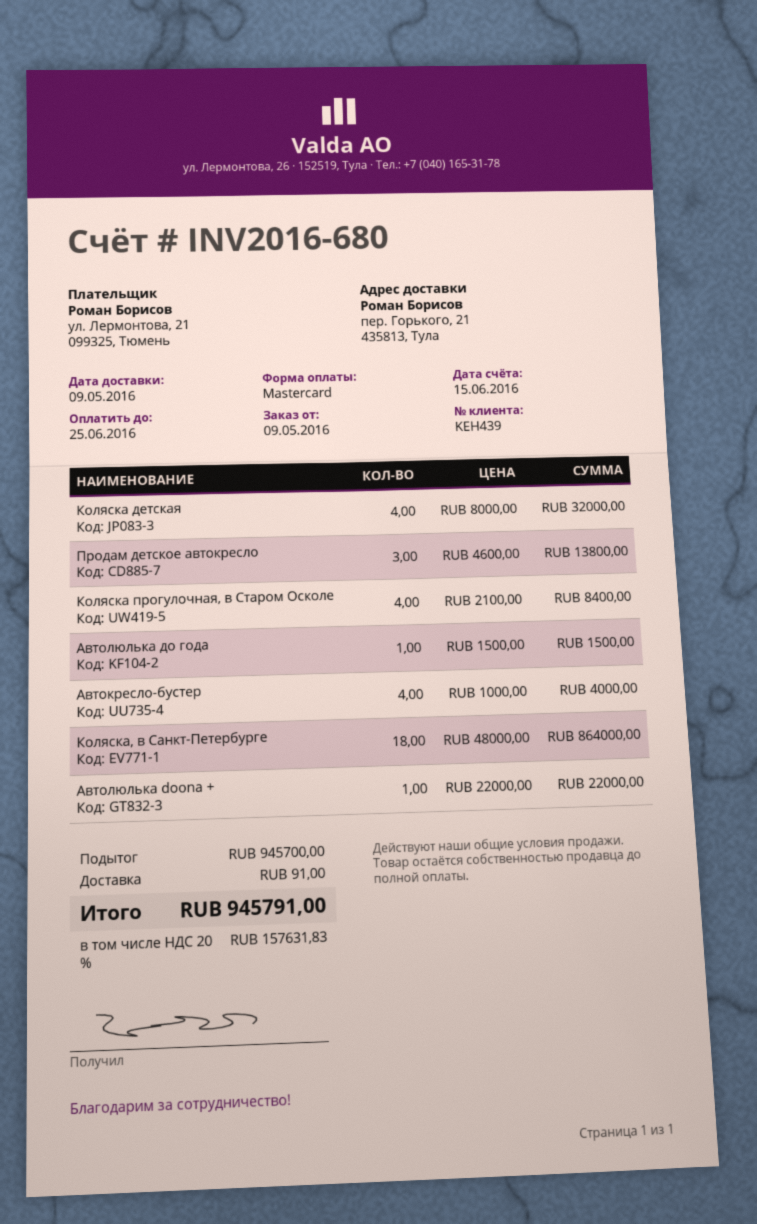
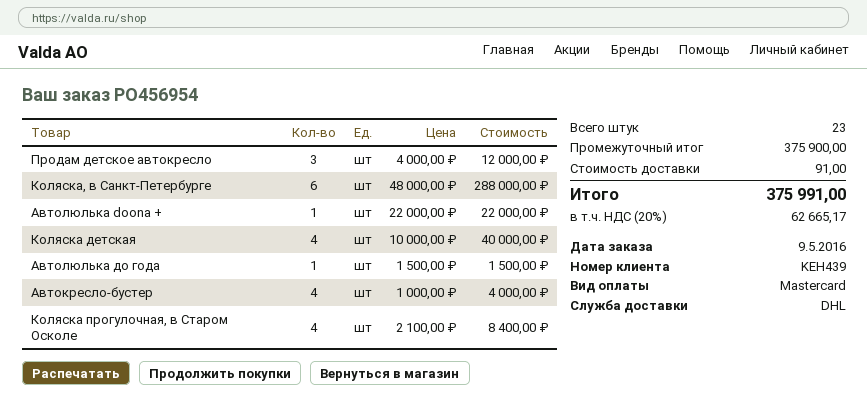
Коляска детская: 4 x 8000.00 = 32000.00 -> 4 x 10000.00 = 40000.00
Продам детское автокресло: 3 x 4600.00 = 13800.00 -> 3 x 4000.00 = 12000.00
Коляска, в Санкт-Петербурге: 18 x 48000.00 = 864000.00 -> 6 x 48000.00 = 288000.00
subtotal: 945700.00 -> 375900.00
tax: 20% = 157631.83 -> 20% = 62665.17
total: 945791.00 -> 375991.00

